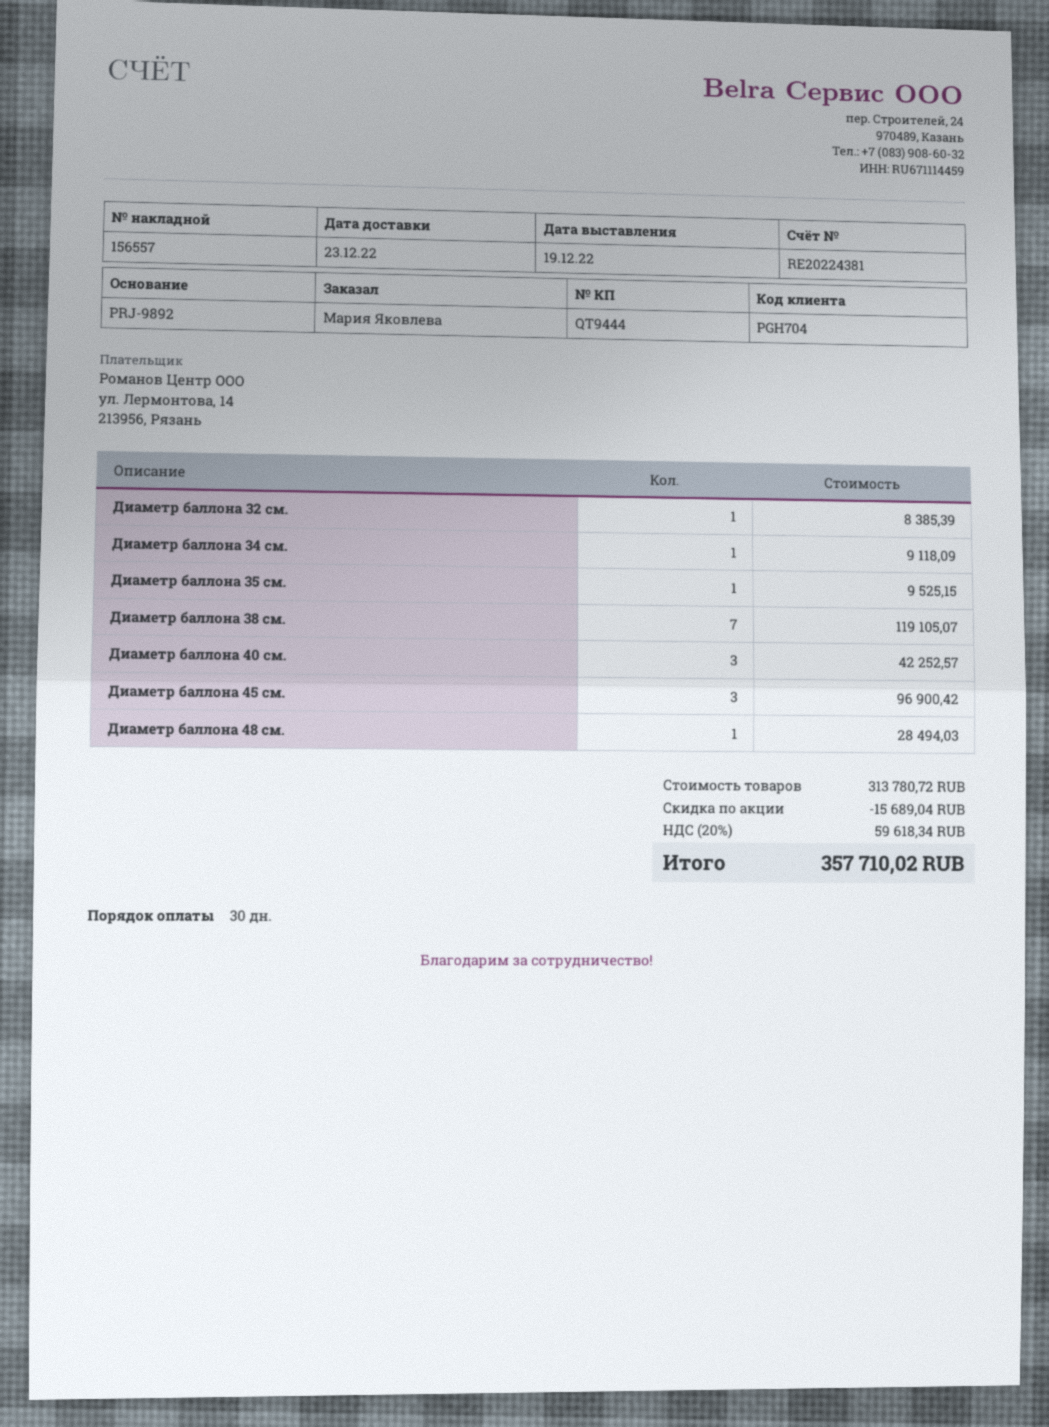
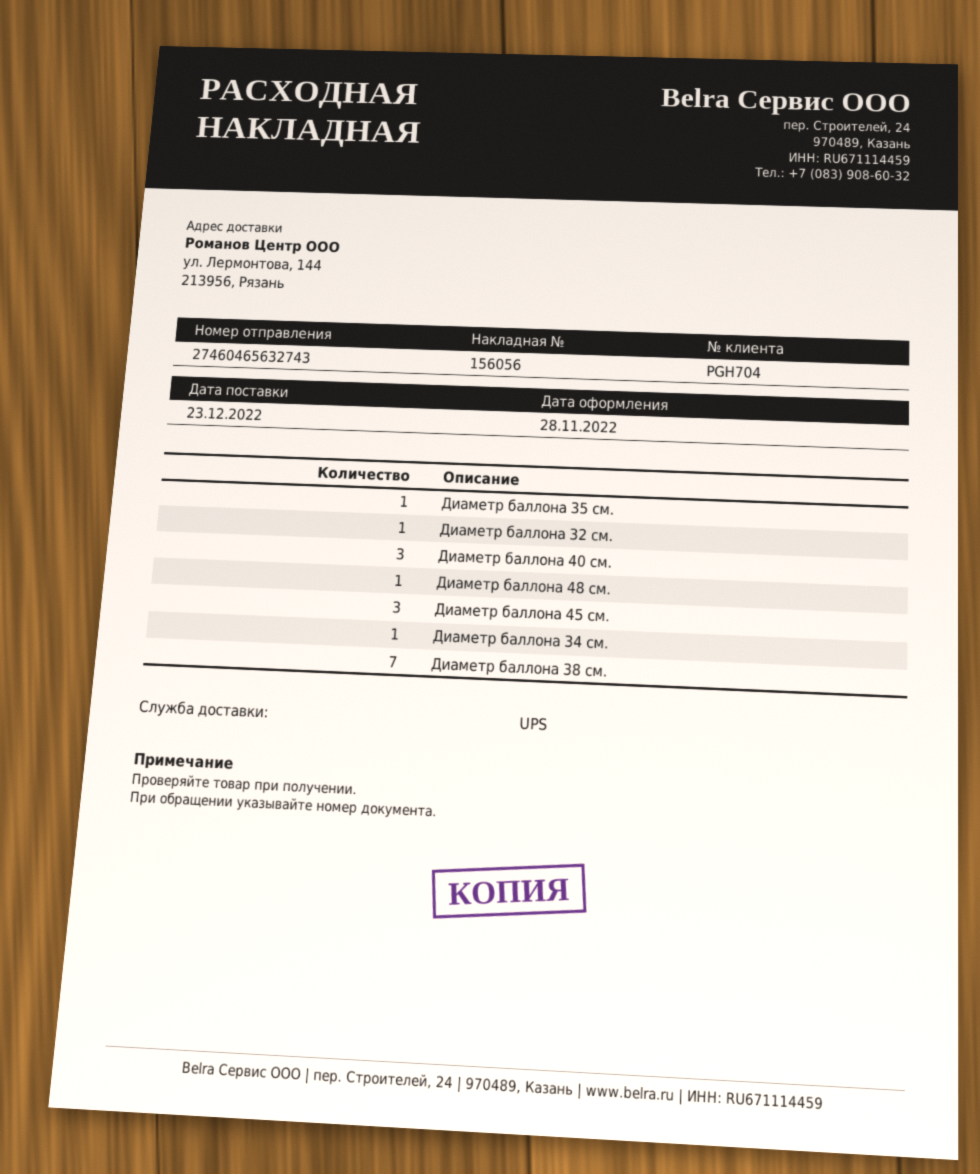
delivery note number: 156557 -> 156056

